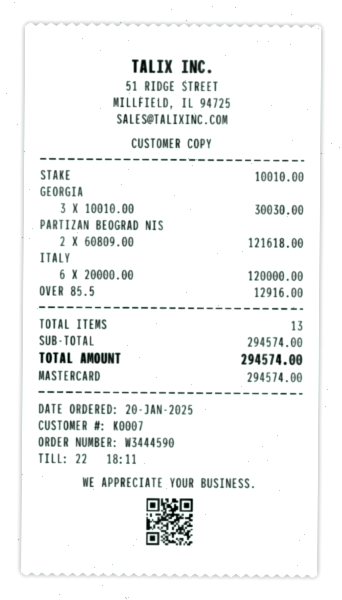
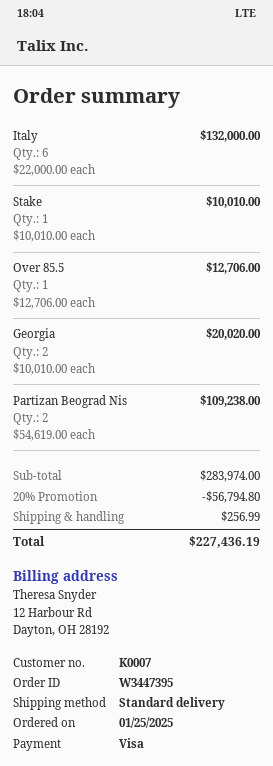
order number: W3444590 -> W3447395
order date: 2025-01-20 -> 2025-01-25
payment method: Mastercard -> Visa
GEORGIA: 3 x 10010.00 = 30030.00 -> 2 x 10010.00 = 20020.00
PARTIZAN BEOGRAD NIS: 2 x 60809.00 = 121618.00 -> 2 x 54619.00 = 109238.00
ITALY: 6 x 20000.00 = 120000.00 -> 6 x 22000.00 = 132000.00
OVER 85.5: 1 x 12916.00 = 12916.00 -> 1 x 12706.00 = 12706.00
subtotal: 294574.00 -> 283974.00
discount: none -> 20% = 56794.80
shipping: none -> 256.99
total: 294574.00 -> 227436.19

